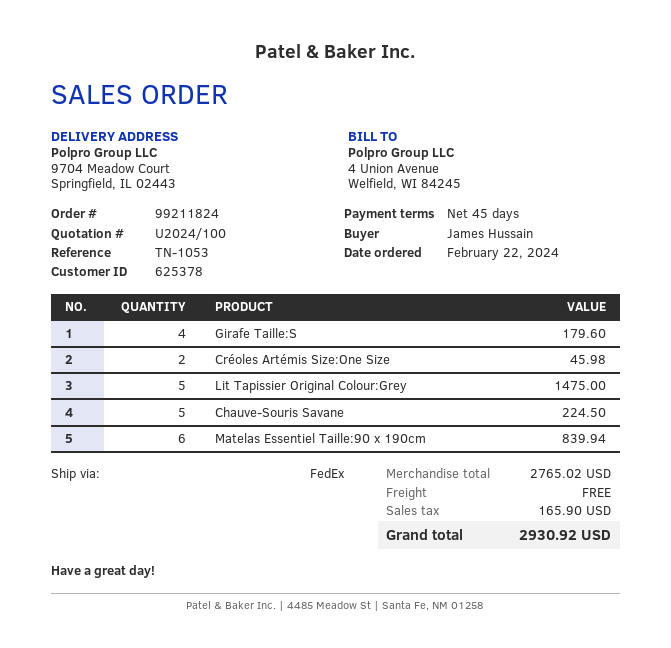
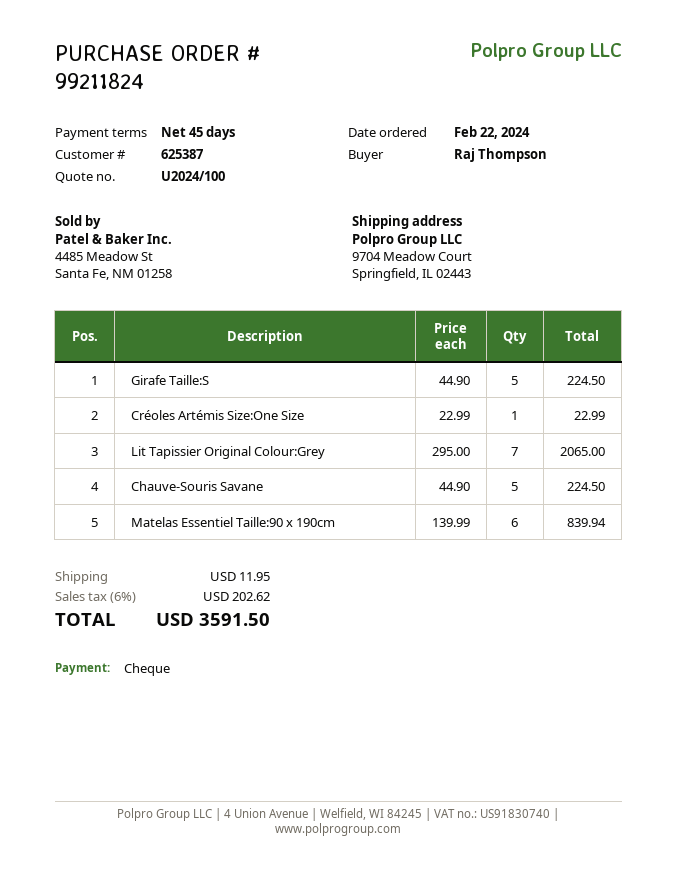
customer number: 625378 -> 625387
ordered by: James Hussain -> Raj Thompson
Girafe Taille:S: 4 for 179.60 -> 5 for 224.50
Créoles Artémis Size:One Size: 2 for 45.98 -> 1 for 22.99
Lit Tapissier Original Colour:Grey: 5 for 1475.00 -> 7 for 2065.00
shipping: 0.00 -> 11.95
tax: 165.90 -> 202.62
total: 2930.92 -> 3591.50

